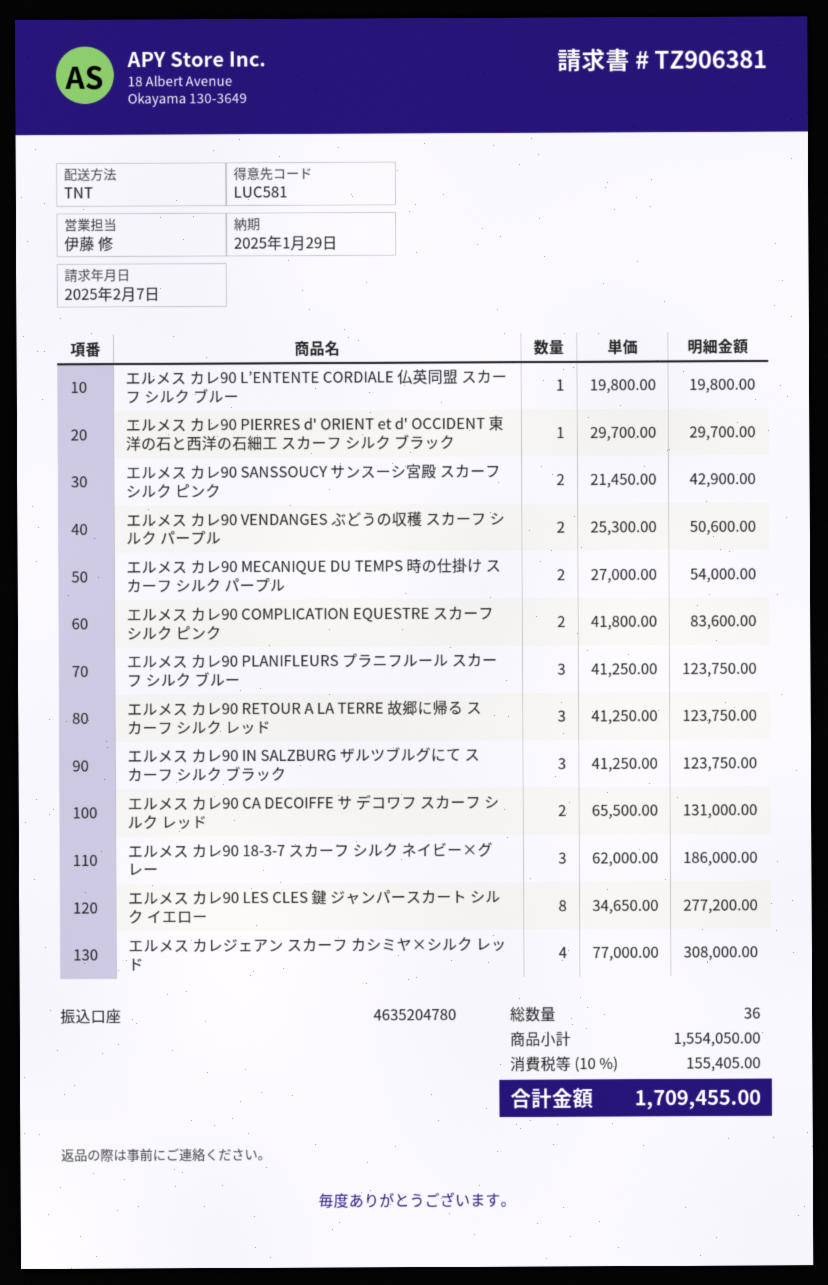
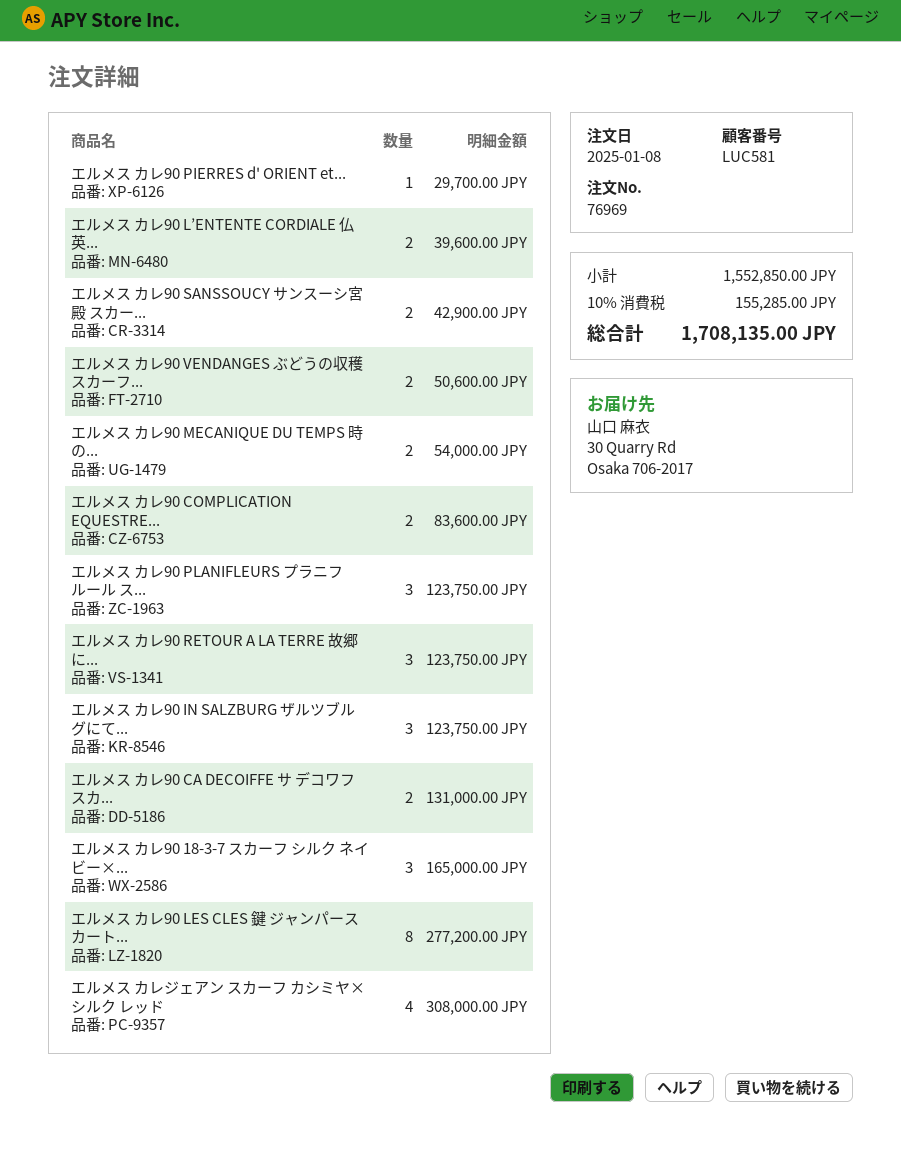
エルメス カレ90 L’ENTENTE CORDIALE 仏英同盟 スカーフ シルク ブルー: 1 for 19800.00 -> 2 for 39600.00
エルメス カレ90 18-3-7 スカーフ シルク ネイビー×グレー: 3 for 186000.00 -> 3 for 165000.00
subtotal: 1554050.00 -> 1552850.00
tax: 10% = 155405.00 -> 10% = 155285.00
total: 1709455.00 -> 1708135.00

